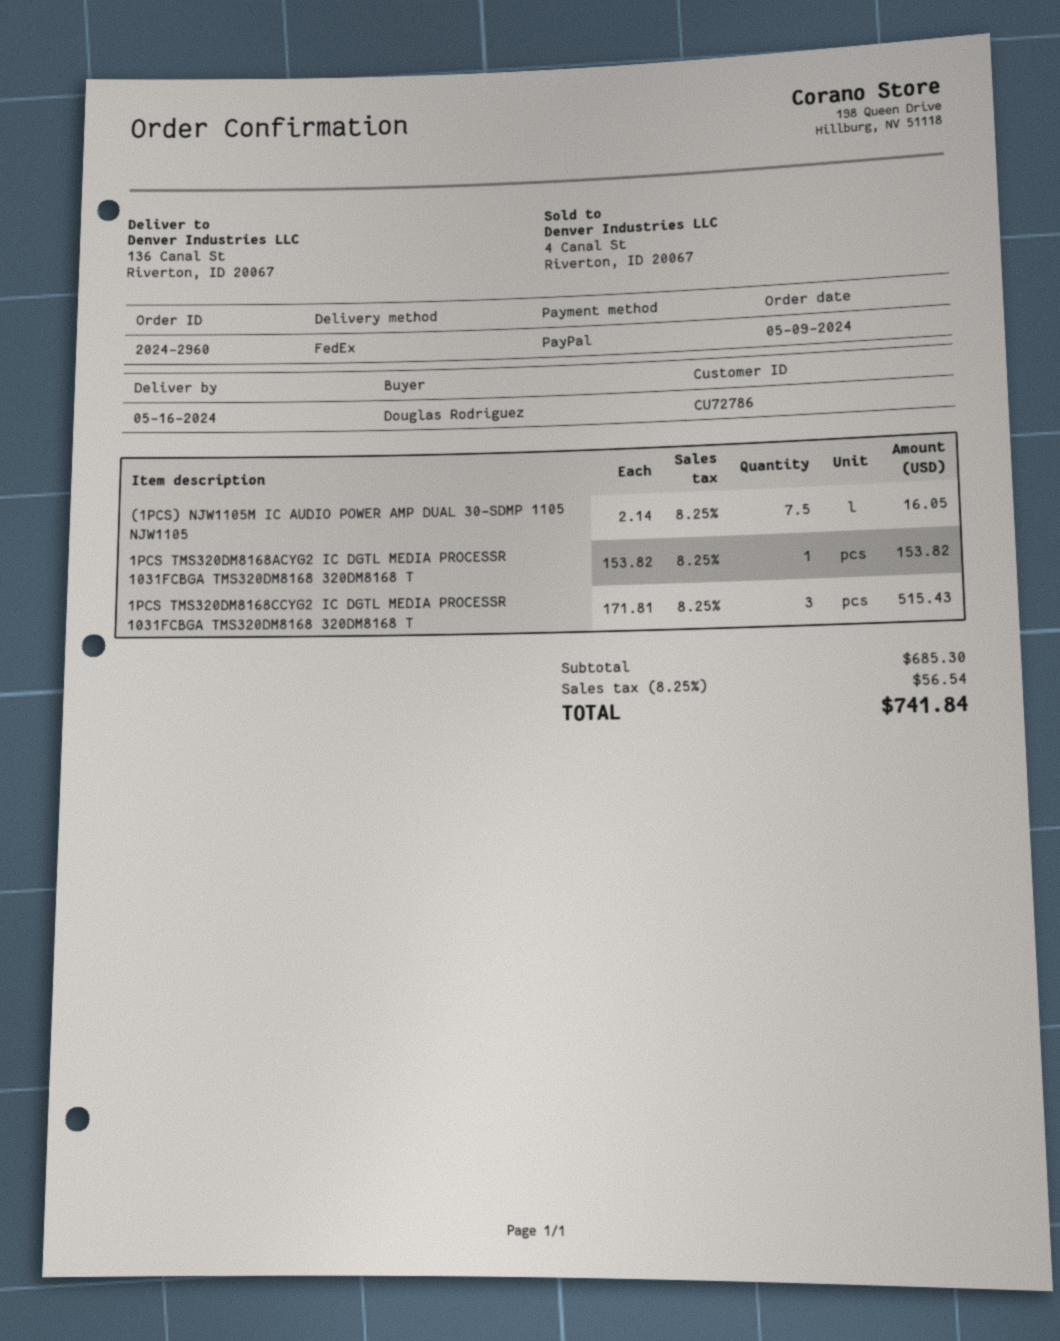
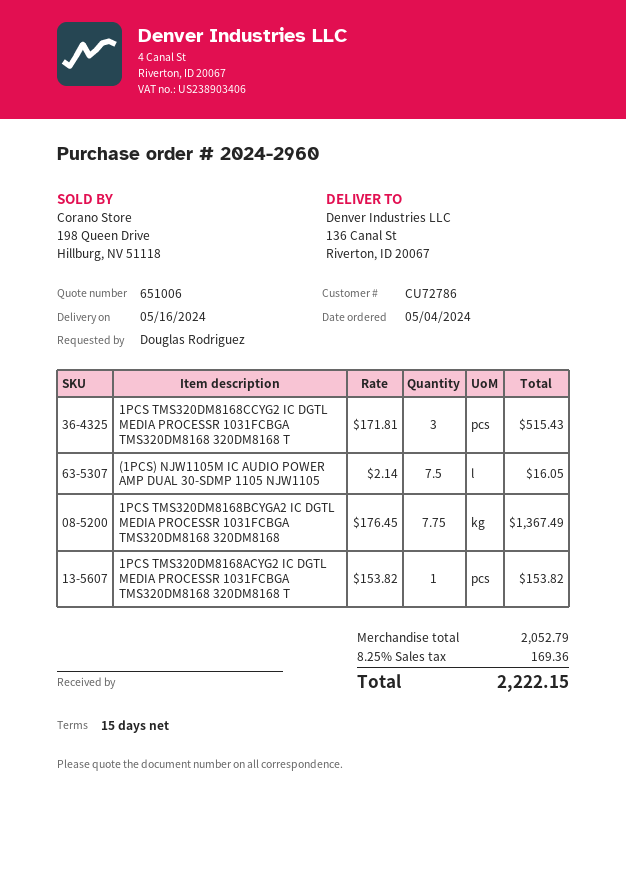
order date: 2024-05-09 -> 2024-05-04
1PCS TMS320DM8168BCYGA2 IC DGTL MEDIA PROCESSR 1031FCBGA TMS320DM8168 320DM8168: none -> 7.75 x 176.45 = 1367.49
subtotal: 685.30 -> 2052.79
tax: 8.25% = 56.54 -> 8.25% = 169.36
total: 741.84 -> 2222.15

